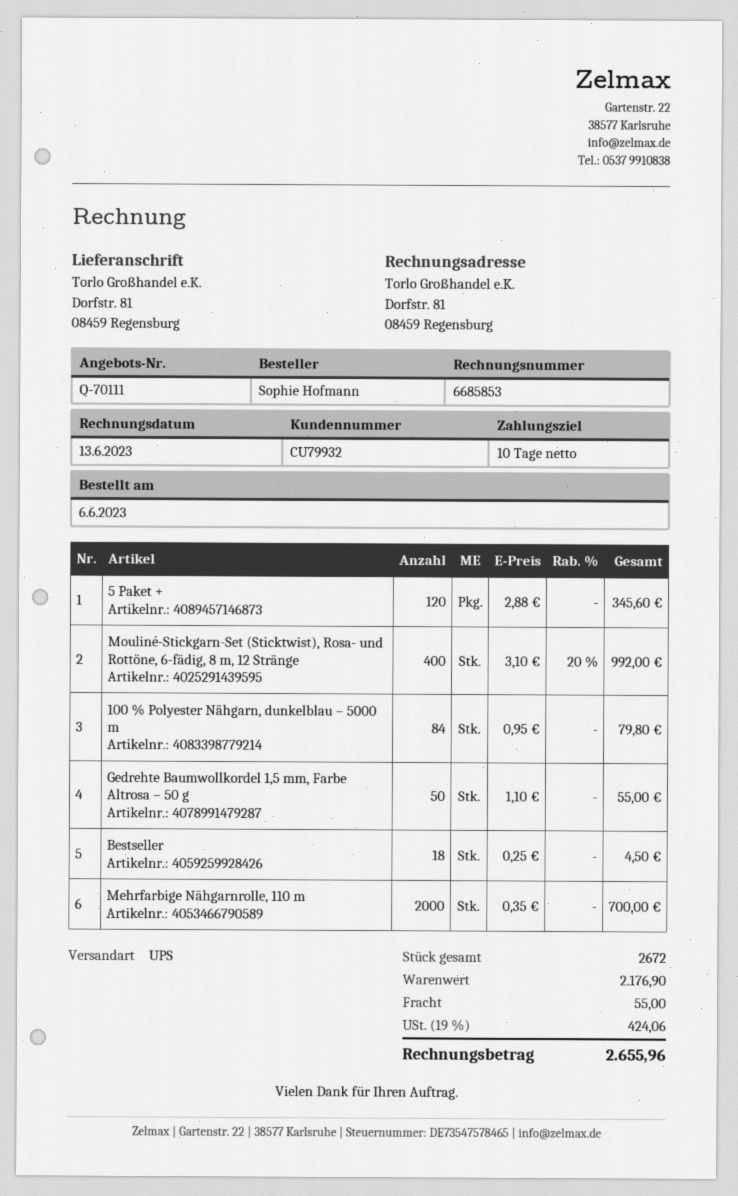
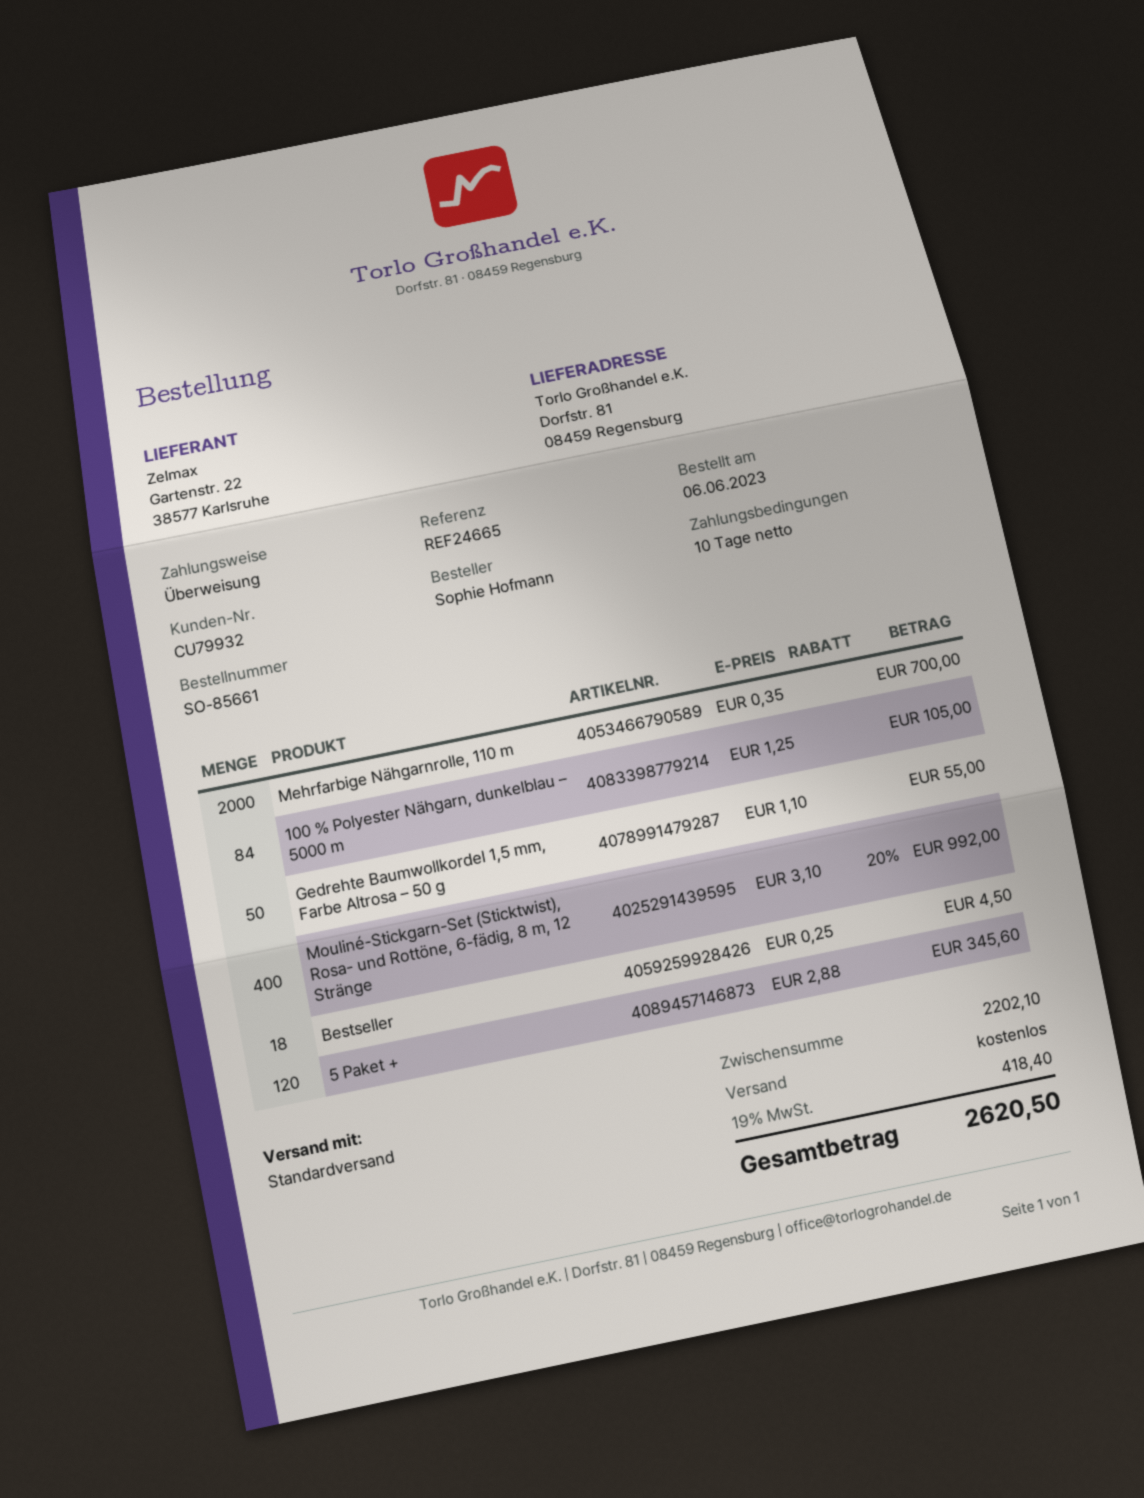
shipping method: UPS -> standard
100 % Polyester Nähgarn, dunkelblau – 5000 m: 84 x 0.95 = 79.80 -> 84 x 1.25 = 105.00
subtotal: 2176.90 -> 2202.10
shipping: 55.00 -> 0.00
tax: 19% = 424.06 -> 19% = 418.40
total: 2655.96 -> 2620.50

